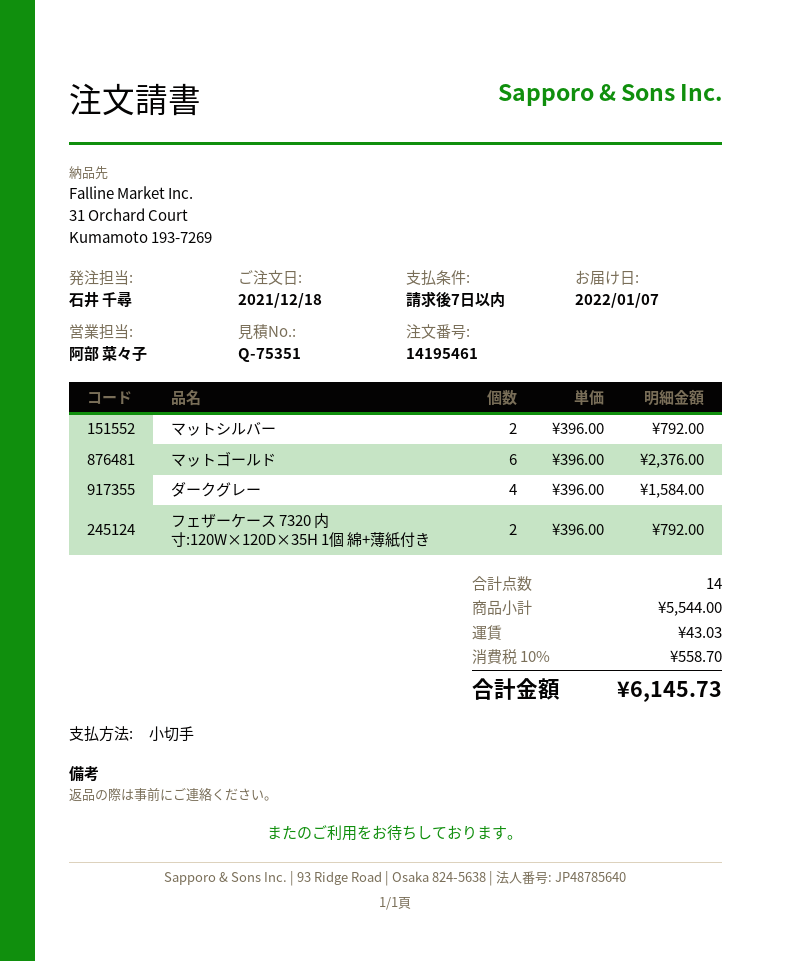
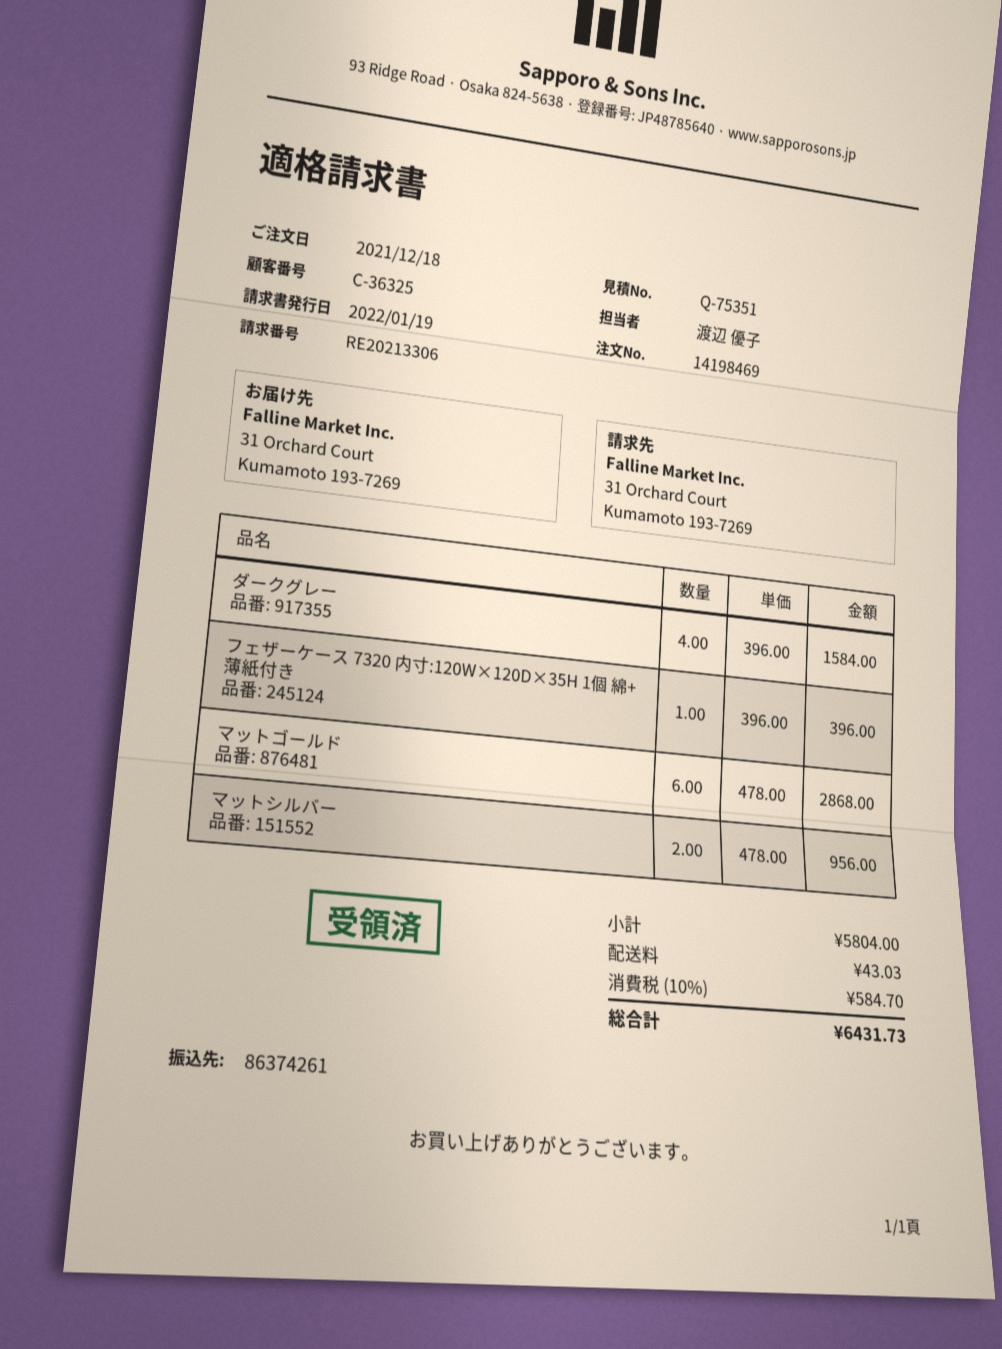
order number: 14195461 -> 14198469
sales rep: 阿部 菜々子 -> 渡辺 優子
マットシルバー: 2 x 396.00 = 792.00 -> 2 x 478.00 = 956.00
マットゴールド: 6 x 396.00 = 2376.00 -> 6 x 478.00 = 2868.00
フェザーケース 7320 内寸:120W×120D×35H 1個 綿+薄紙付き: 2 x 396.00 = 792.00 -> 1 x 396.00 = 396.00
subtotal: 5544.00 -> 5804.00
tax: 10% = 558.70 -> 10% = 584.70
total: 6145.73 -> 6431.73

